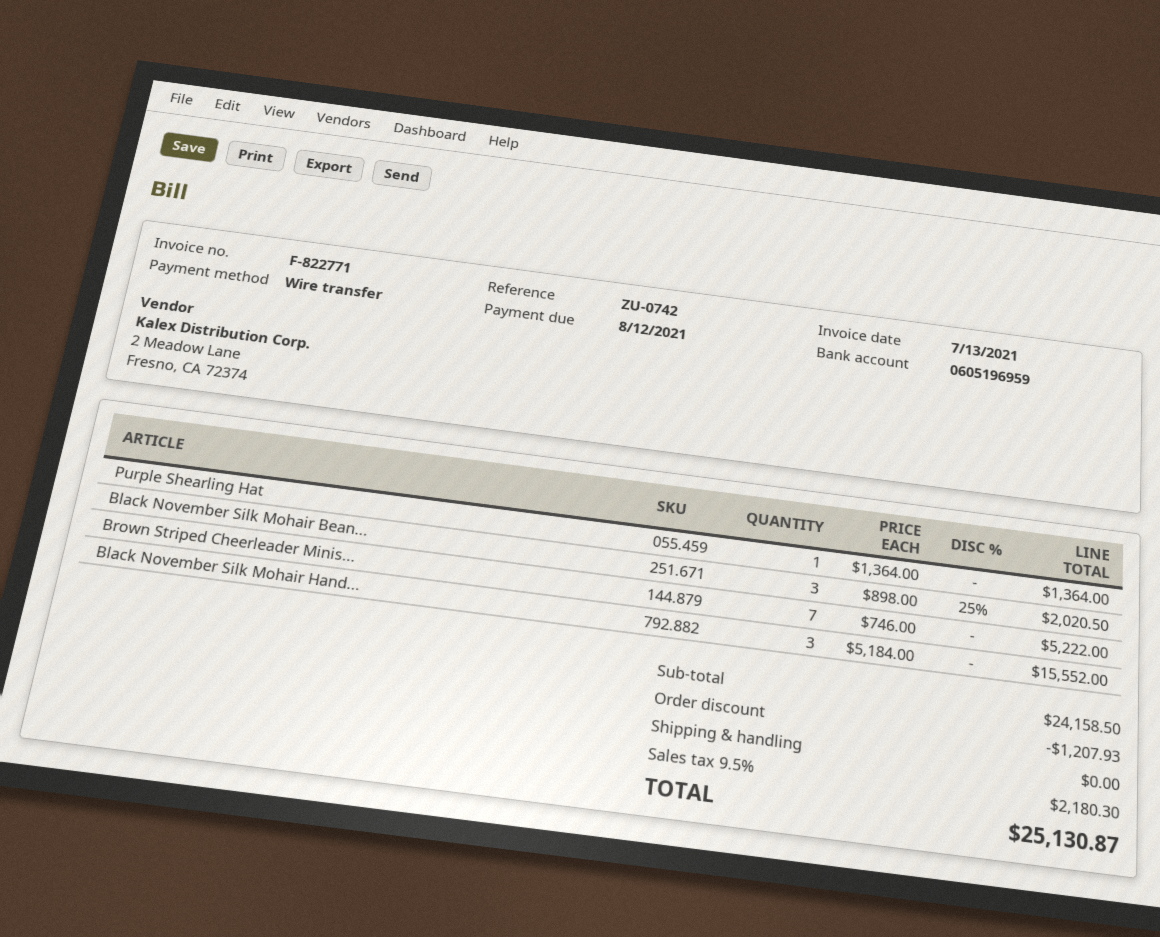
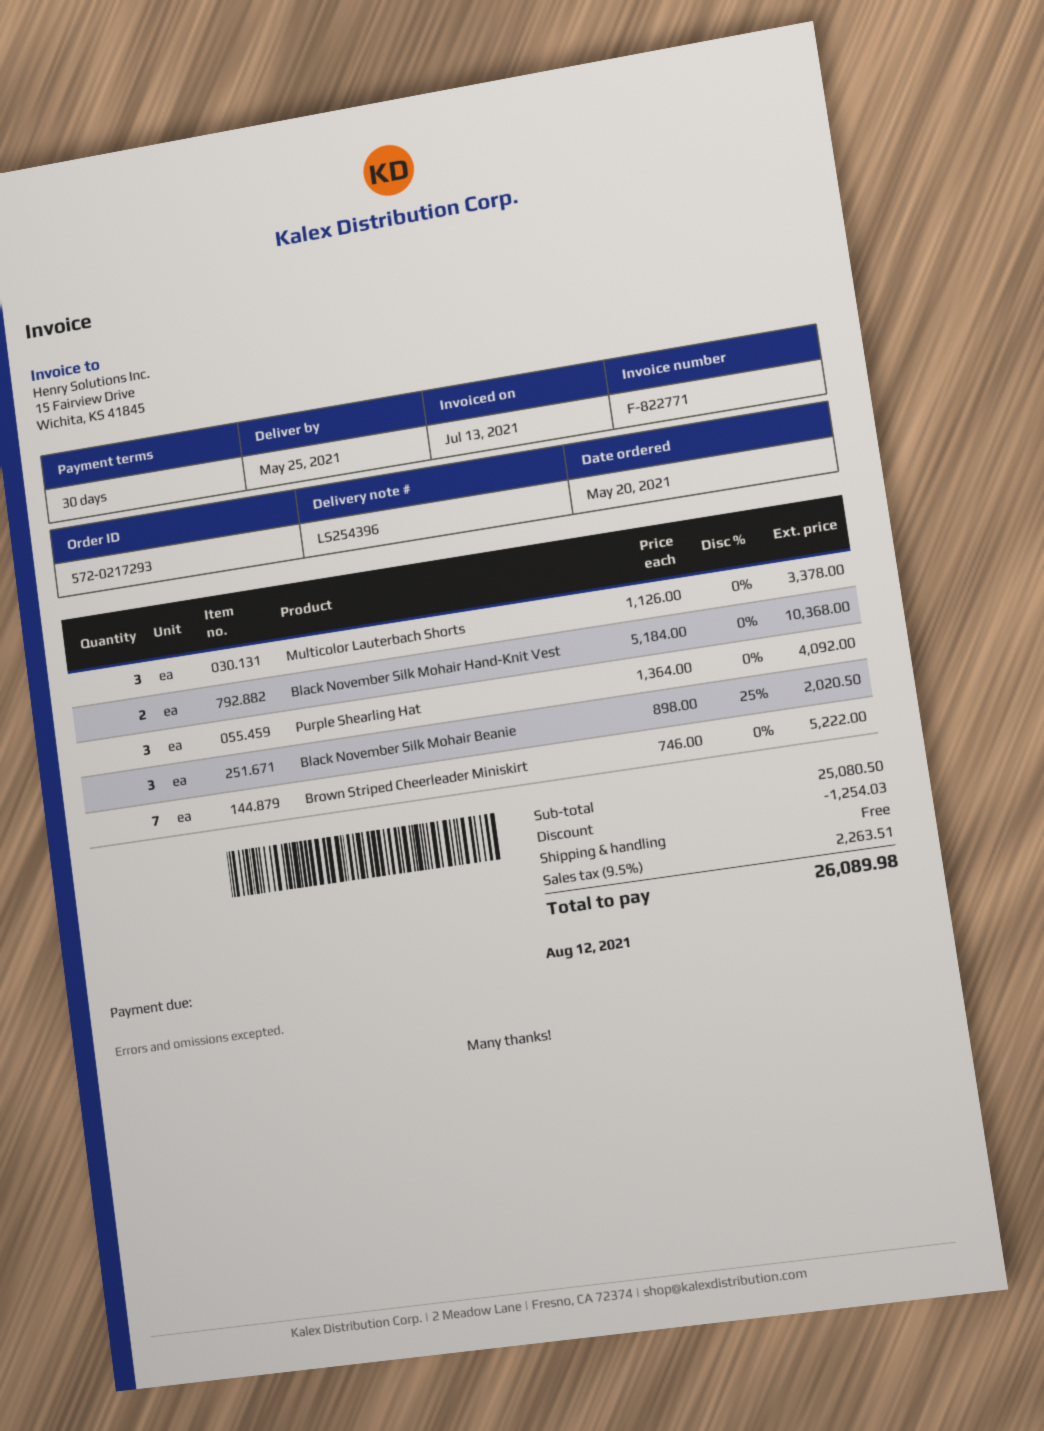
Purple Shearling Hat: 1 x 1364.00 = 1364.00 -> 3 x 1364.00 = 4092.00
Black November Silk Mohair Hand...: 3 x 5184.00 = 15552.00 -> 2 x 5184.00 = 10368.00
Multicolor Lauterbach Shorts: none -> 3 x 1126.00 = 3378.00
subtotal: 24158.50 -> 25080.50
discount: 1207.93 -> 1254.03
tax: 9.5% = 2180.30 -> 9.5% = 2263.51
total: 25130.87 -> 26089.98

